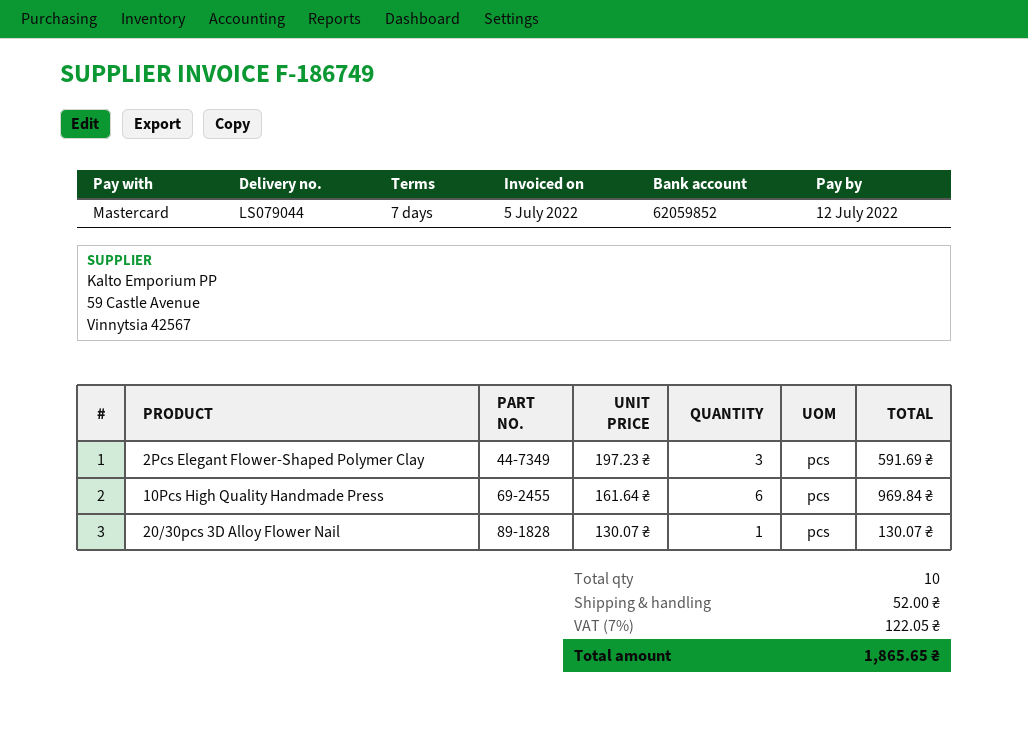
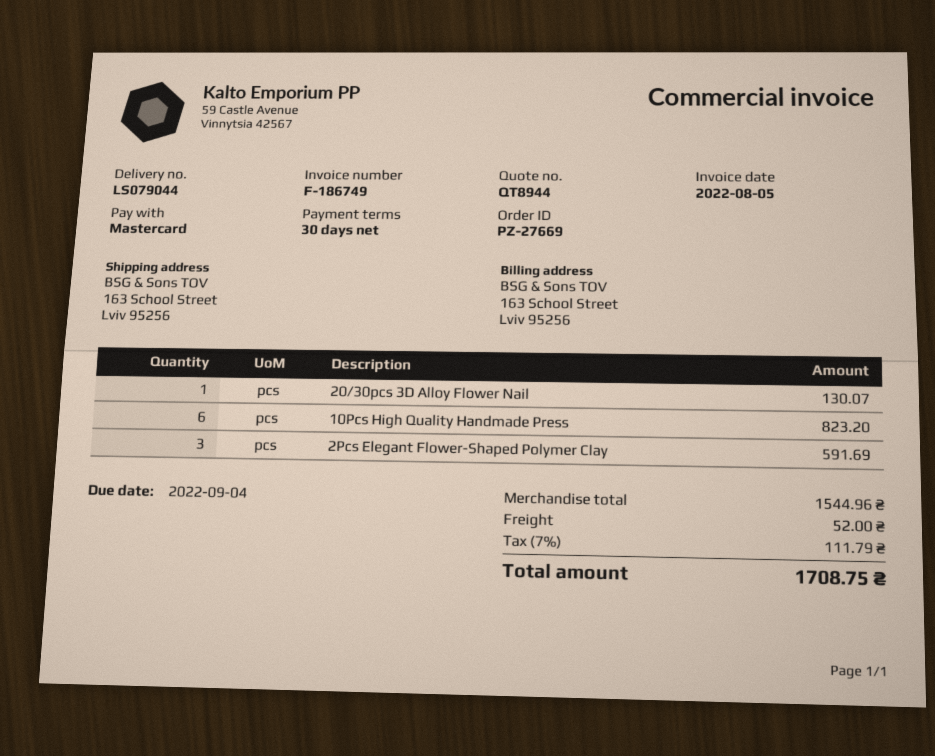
invoice date: 2022-07-05 -> 2022-08-05
payment terms: 7 days -> 30 days
due date: 2022-07-12 -> 2022-09-04
10Pcs High Quality Handmade Press: 6 for 969.84 -> 6 for 823.20
tax: 7% = 122.05 -> 7% = 111.79
total: 1865.65 -> 1708.75

